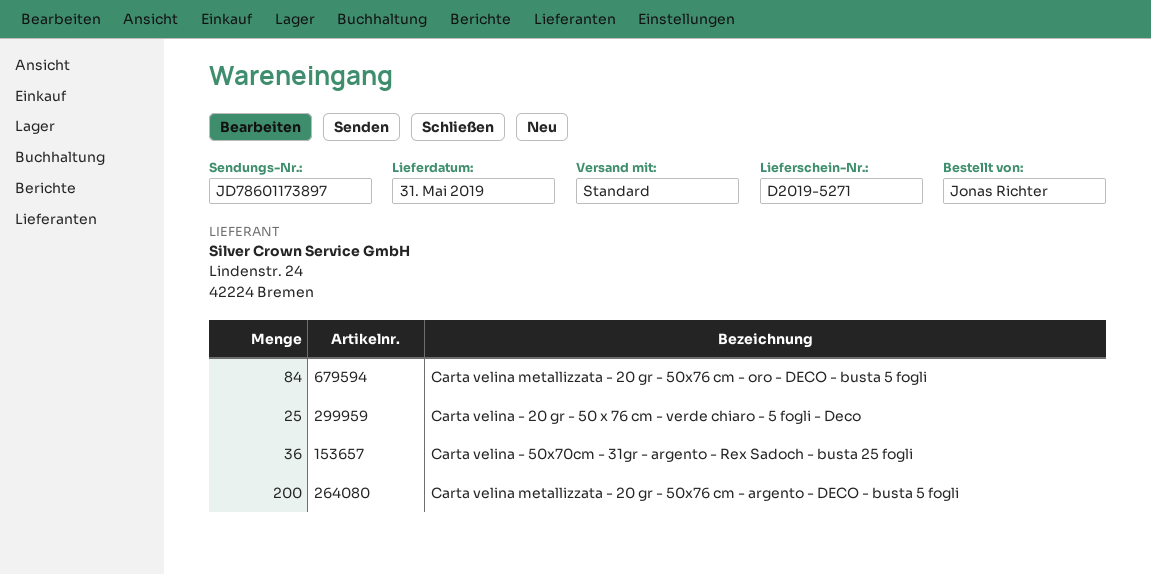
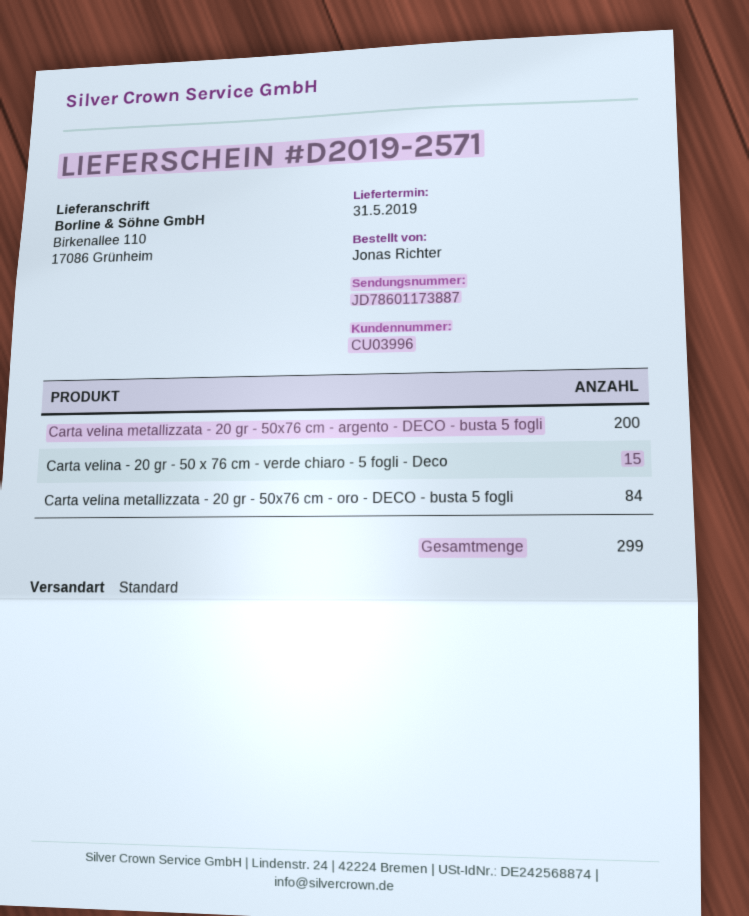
delivery note number: D2019-5271 -> D2019-2571
tracking number: JD78601173897 -> JD78601173887
Carta velina - 20 gr - 50 x 76 cm - verde chiaro - 5 fogli - Deco: 25 -> 15
Carta velina - 50x70cm - 31gr - argento - Rex Sadoch - busta 25 fogli: 36 -> none

